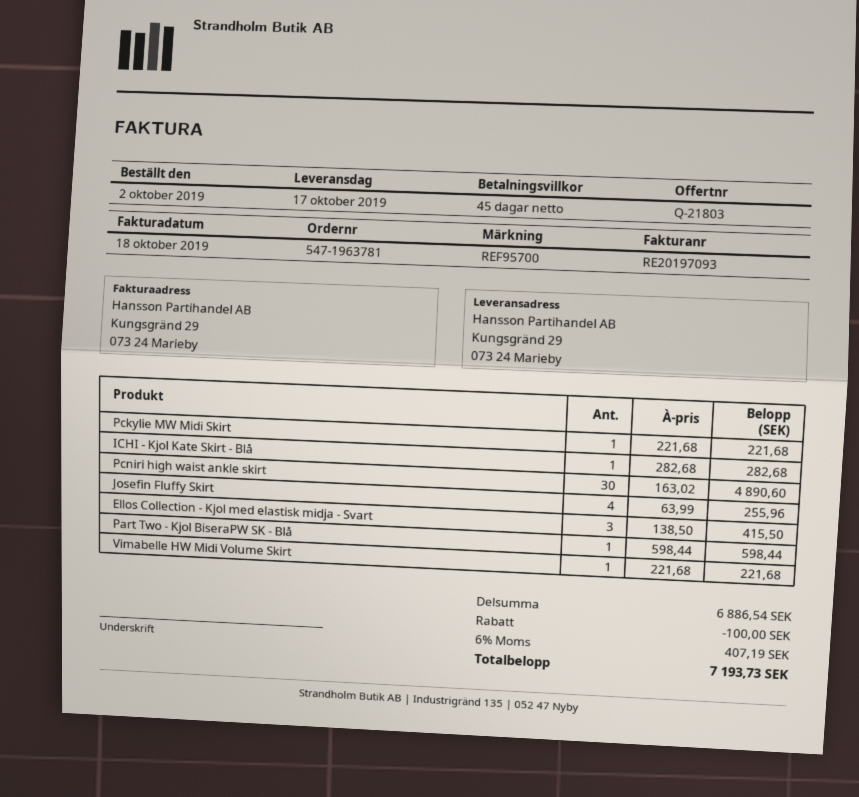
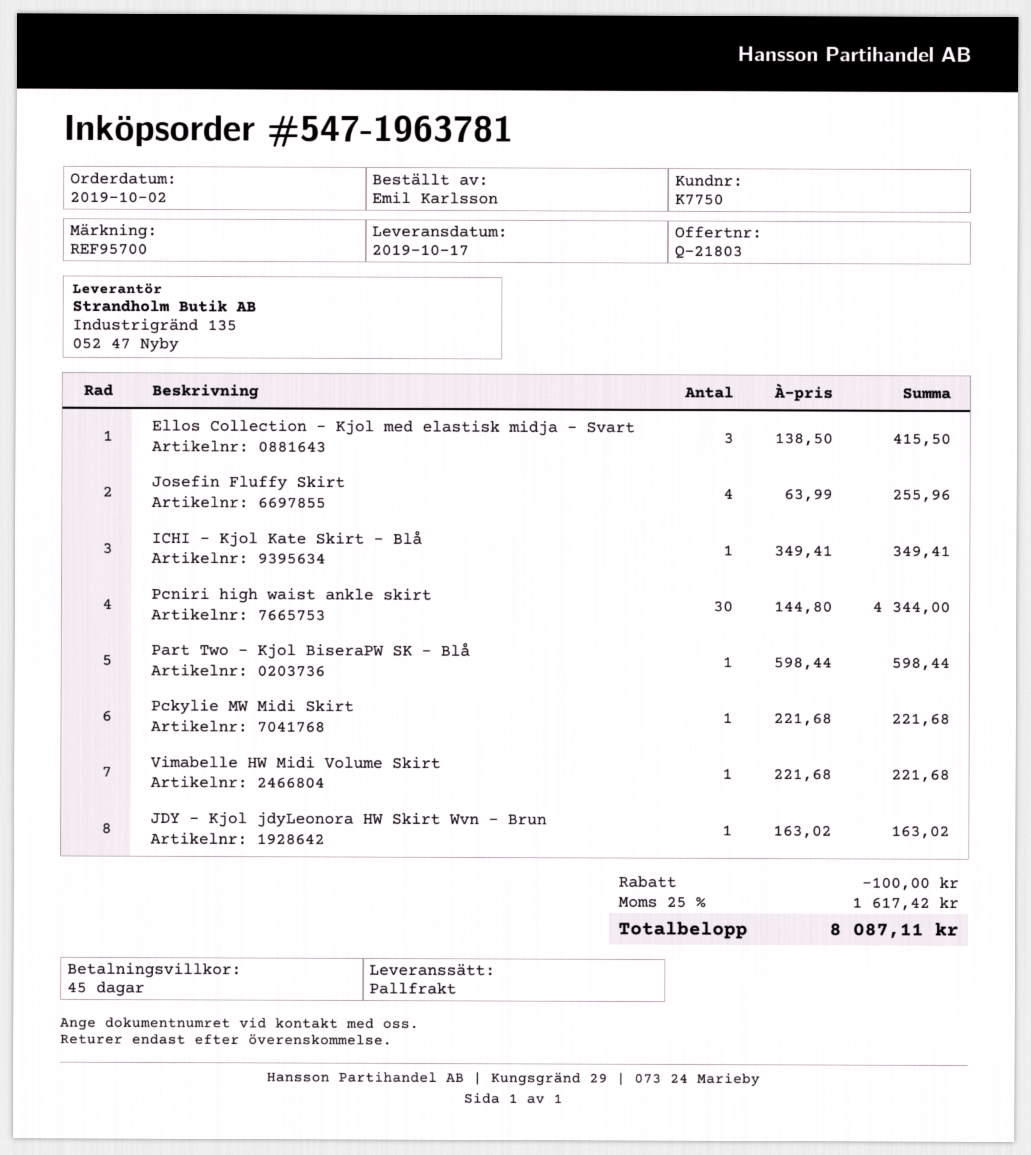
ICHI - Kjol Kate Skirt - Blå: 1 x 282.68 = 282.68 -> 1 x 349.41 = 349.41
Pcniri high waist ankle skirt: 30 x 163.02 = 4890.60 -> 30 x 144.80 = 4344.00
JDY - Kjol jdyLeonora HW Skirt Wvn - Brun: none -> 1 x 163.02 = 163.02
tax: 6% = 407.19 -> 25% = 1617.42
total: 7193.73 -> 8087.11

